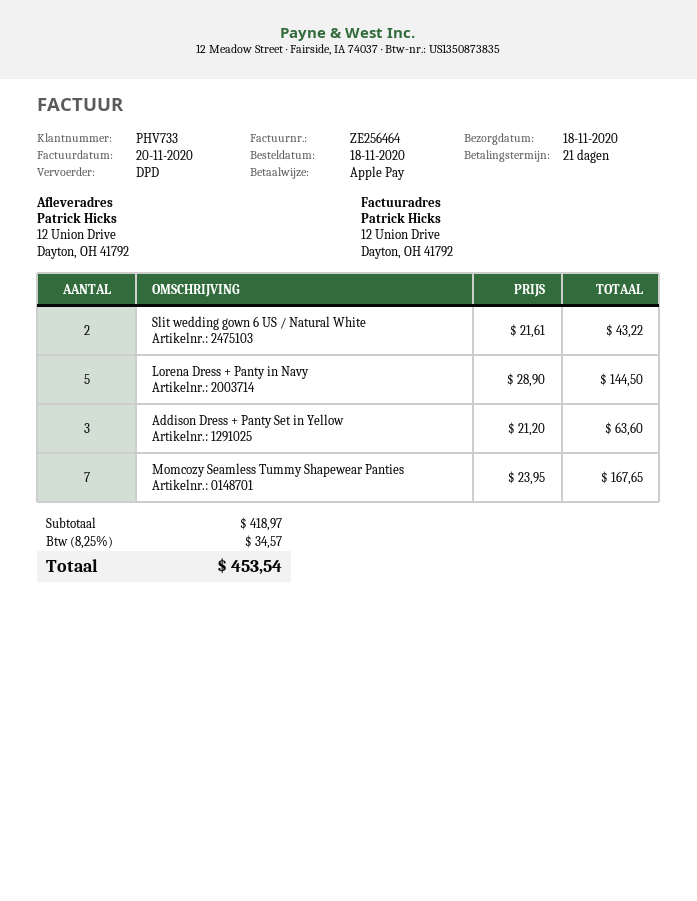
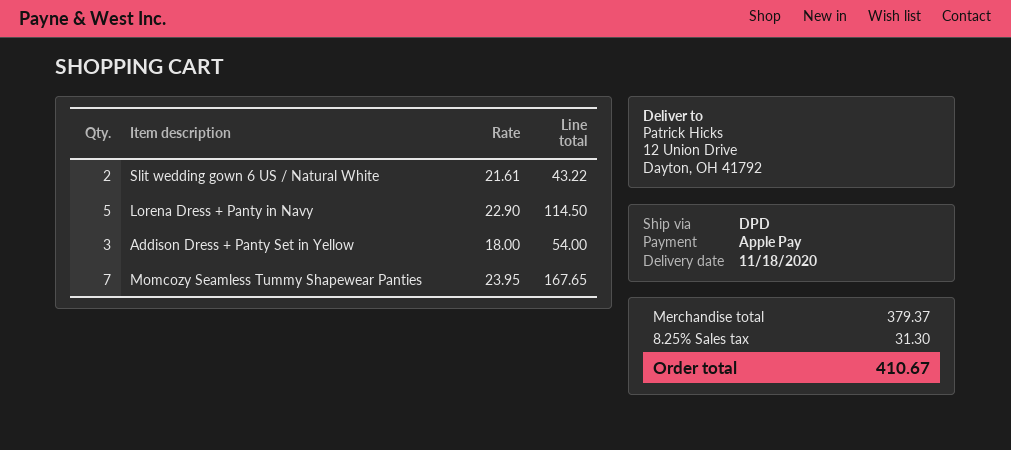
Lorena Dress + Panty in Navy: 5 x 28.90 = 144.50 -> 5 x 22.90 = 114.50
Addison Dress + Panty Set in Yellow: 3 x 21.20 = 63.60 -> 3 x 18.00 = 54.00
subtotal: 418.97 -> 379.37
tax: 8.25% = 34.57 -> 8.25% = 31.30
total: 453.54 -> 410.67

